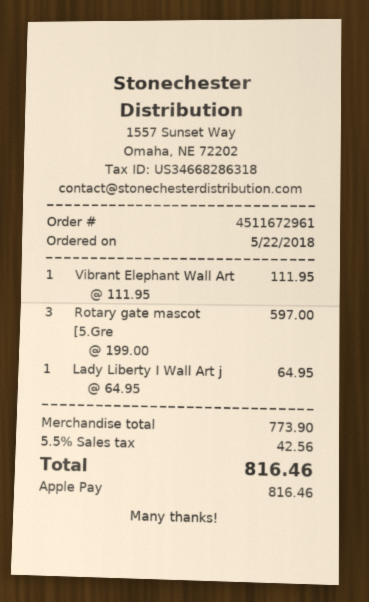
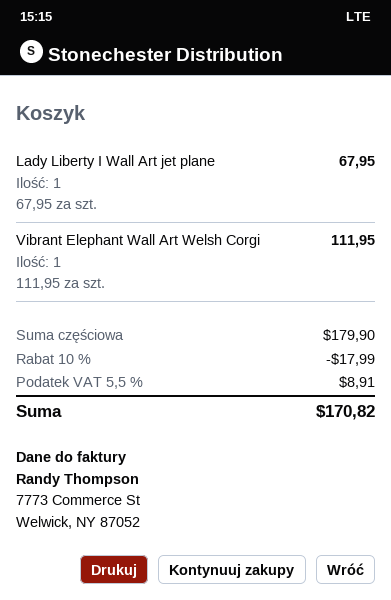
Rotary gate mascot [5.Gre: 3 x 199.00 = 597.00 -> none
Lady Liberty I Wall Art j: 1 x 64.95 = 64.95 -> 1 x 67.95 = 67.95
subtotal: 773.90 -> 179.90
discount: none -> 10% = 17.99
tax: 5.5% = 42.56 -> 5.5% = 8.91
total: 816.46 -> 170.82

